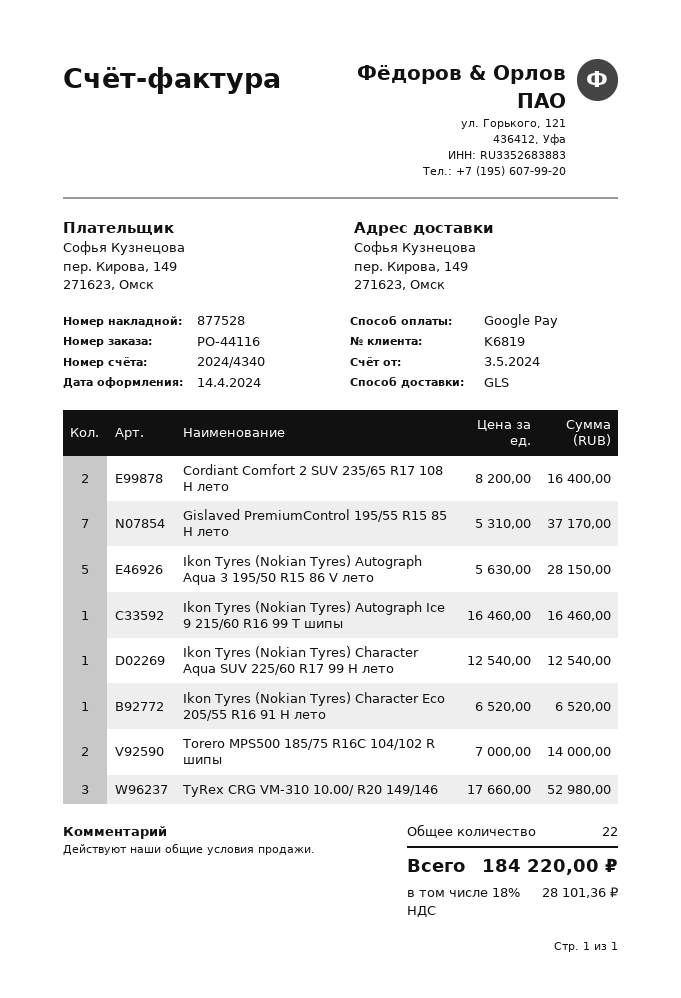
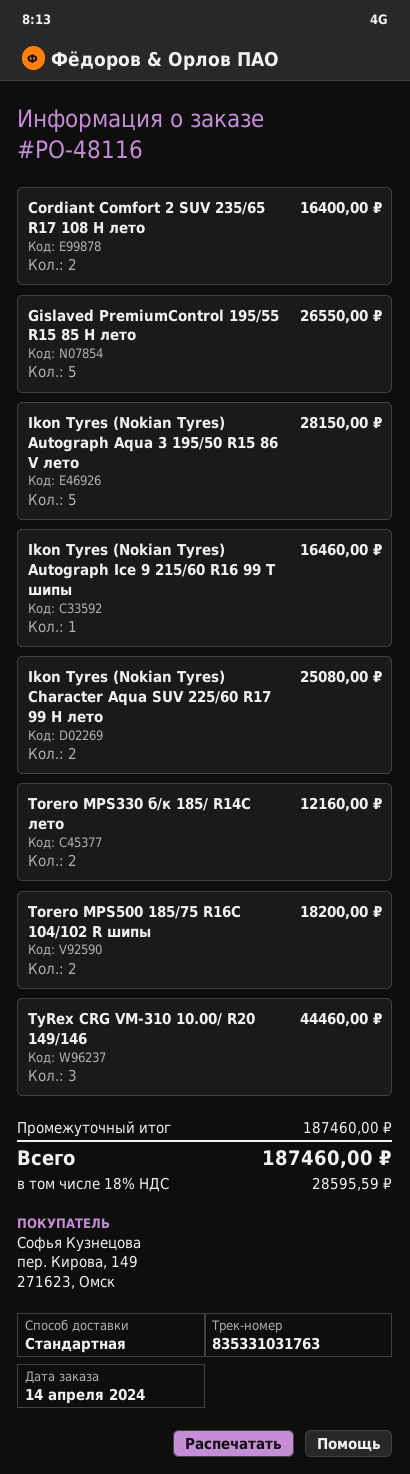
order number: PO-44116 -> PO-48116
shipping method: GLS -> standard
Gislaved PremiumControl 195/55 R15 85 H лето: 7 for 37170.00 -> 5 for 26550.00
Ikon Tyres (Nokian Tyres) Character Aqua SUV 225/60 R17 99 H лето: 1 for 12540.00 -> 2 for 25080.00
Ikon Tyres (Nokian Tyres) Character Eco 205/55 R16 91 H лето: 1 for 6520.00 -> none
Torero MPS500 185/75 R16C 104/102 R шипы: 2 for 14000.00 -> 2 for 18200.00
TyRex CRG VM-310 10.00/ R20 149/146: 3 for 52980.00 -> 3 for 44460.00
Torero MPS330 б/к 185/ R14C лето: none -> 2 for 12160.00
tax: 18% = 28101.36 -> 18% = 28595.59
total: 184220.00 -> 187460.00

